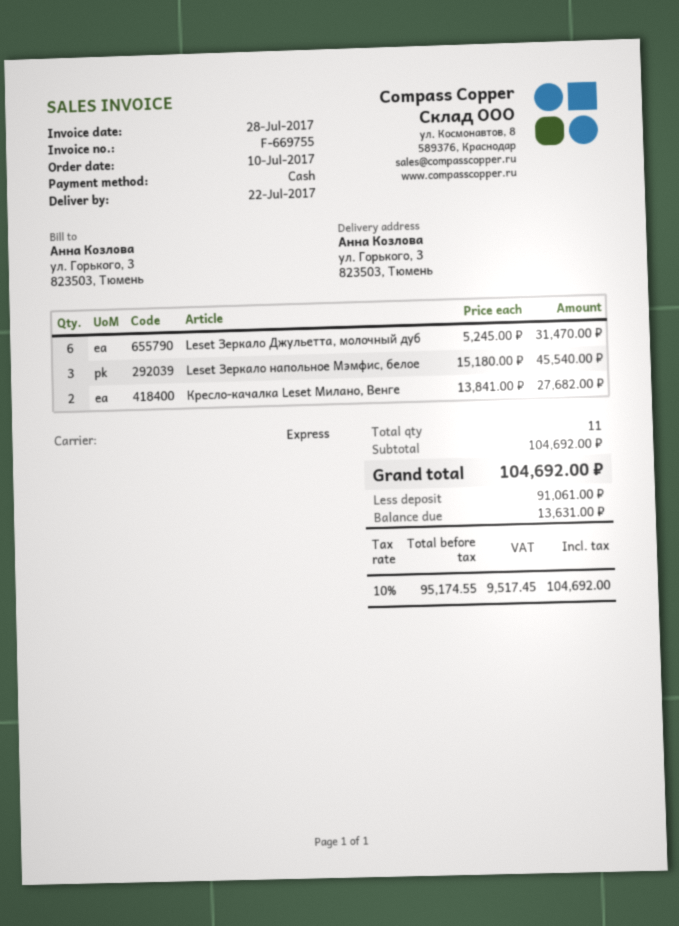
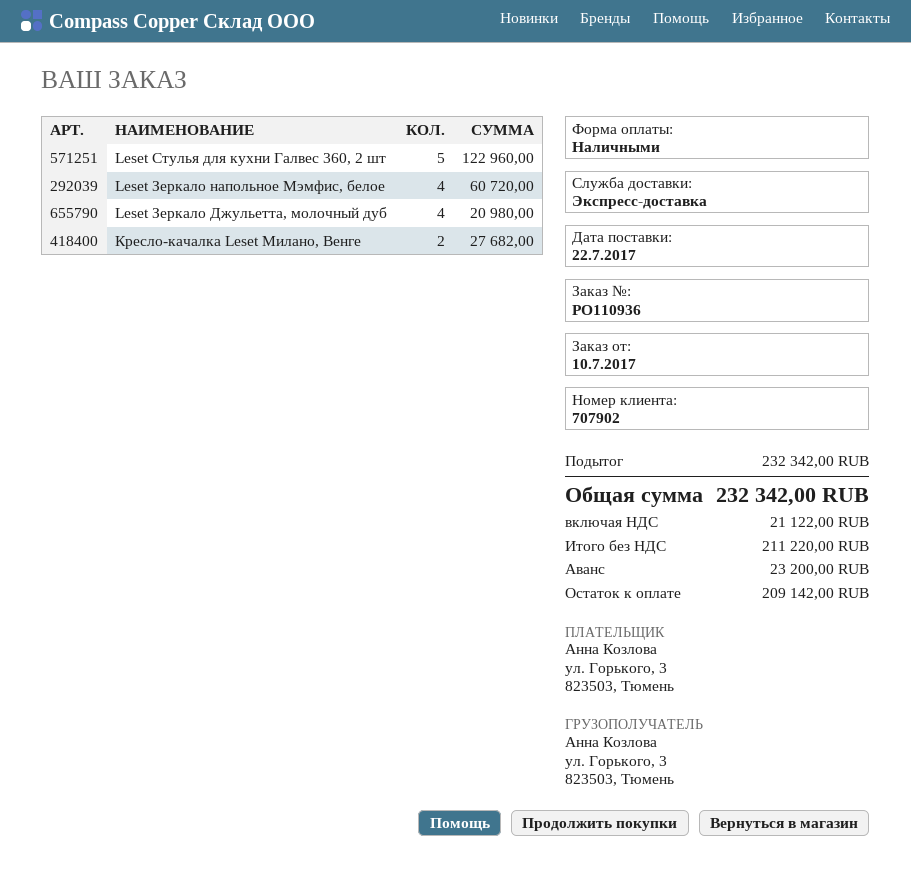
Leset Зеркало Джульетта, молочный дуб: 6 for 31470.00 -> 4 for 20980.00
Leset Зеркало напольное Мэмфис, белое: 3 for 45540.00 -> 4 for 60720.00
Leset Стулья для кухни Галвес 360, 2 шт: none -> 5 for 122960.00
subtotal: 104692.00 -> 232342.00
net: 95174.55 -> 211220.00
tax: 9517.45 -> 21122.00
total: 104692.00 -> 232342.00
deposit: 91061.00 -> 23200.00
balance: 13631.00 -> 209142.00

